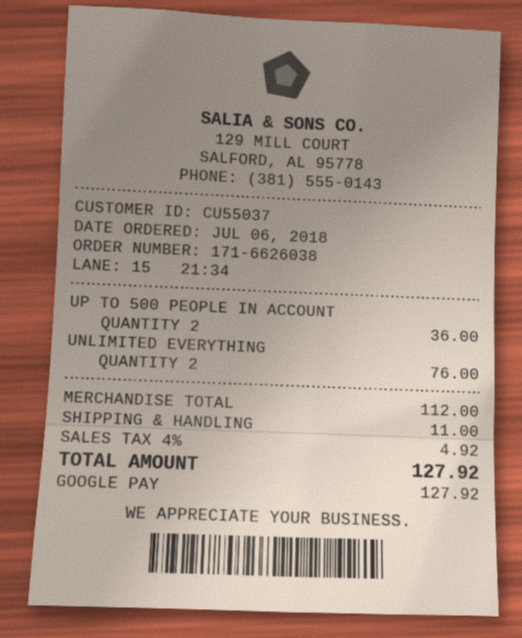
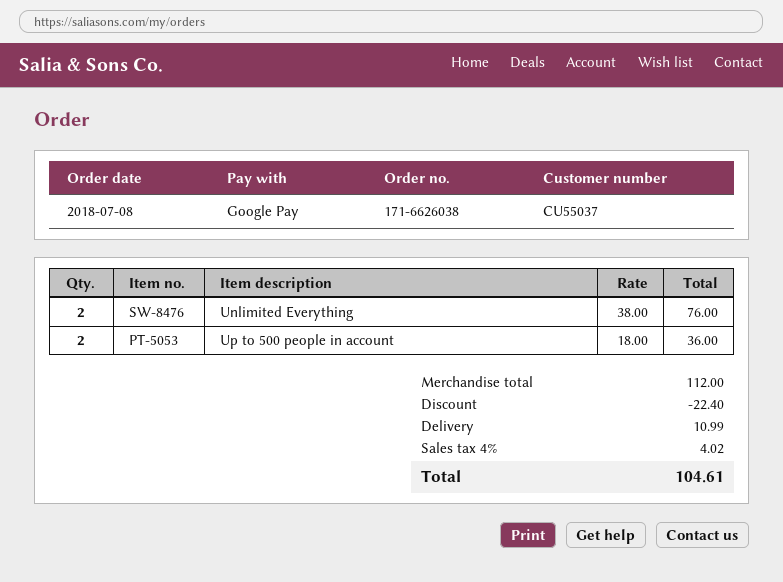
order date: 2018-07-06 -> 2018-07-08
discount: none -> 22.40
shipping: 11.00 -> 10.99
tax: 4% = 4.92 -> 4% = 4.02
total: 127.92 -> 104.61

